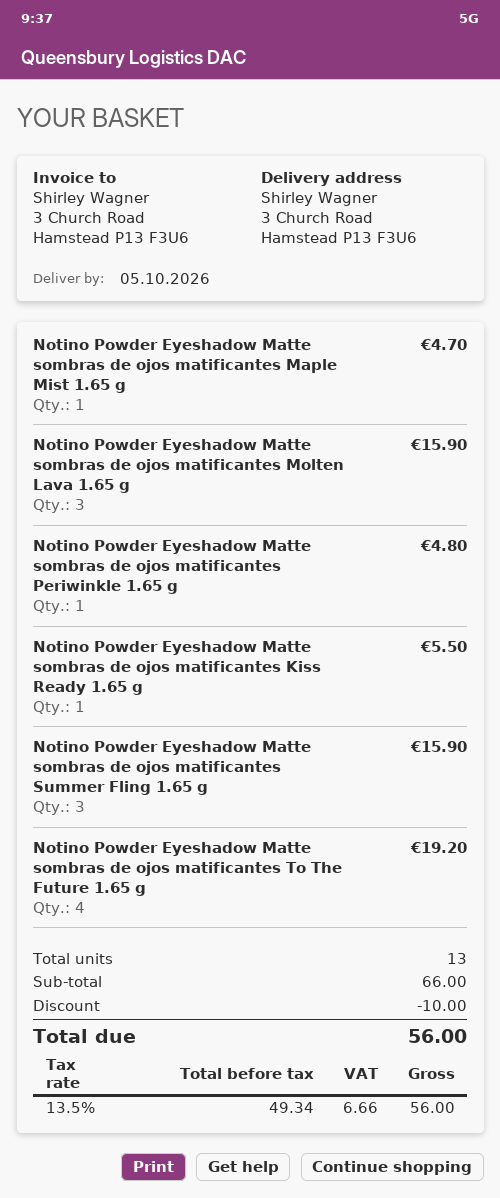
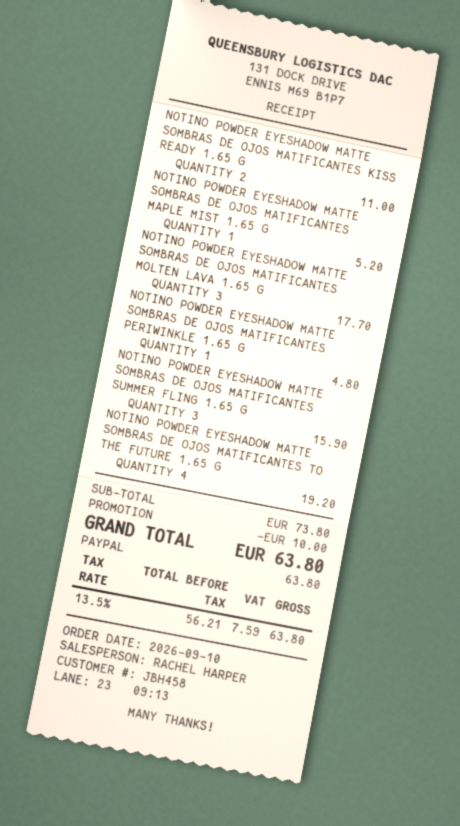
Notino Powder Eyeshadow Matte sombras de ojos matificantes Maple Mist 1.65 g: 1 for 4.70 -> 1 for 5.20
Notino Powder Eyeshadow Matte sombras de ojos matificantes Molten Lava 1.65 g: 3 for 15.90 -> 3 for 17.70
Notino Powder Eyeshadow Matte sombras de ojos matificantes Kiss Ready 1.65 g: 1 for 5.50 -> 2 for 11.00
subtotal: 66.00 -> 73.80
net: 49.34 -> 56.21
tax: 13.5% = 6.66 -> 13.5% = 7.59
total: 56.00 -> 63.80

